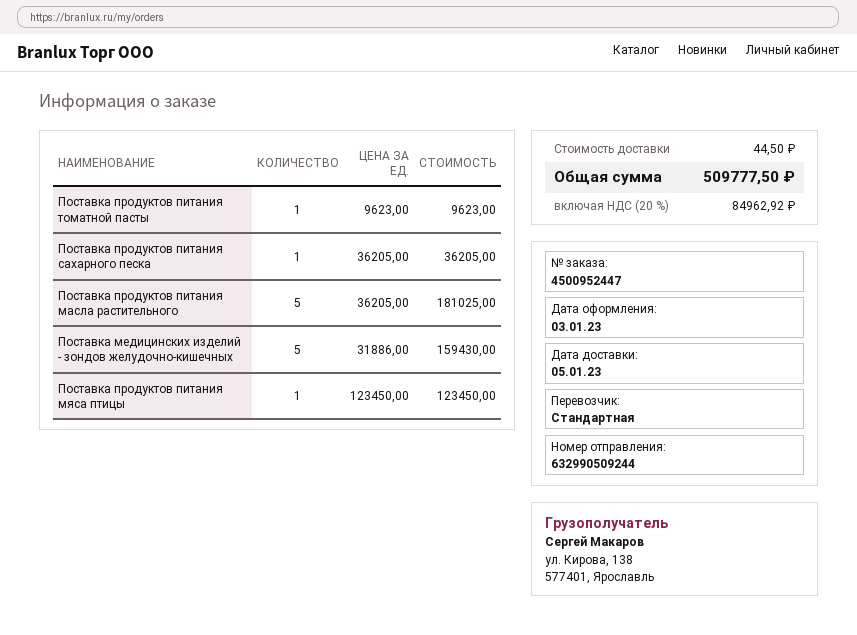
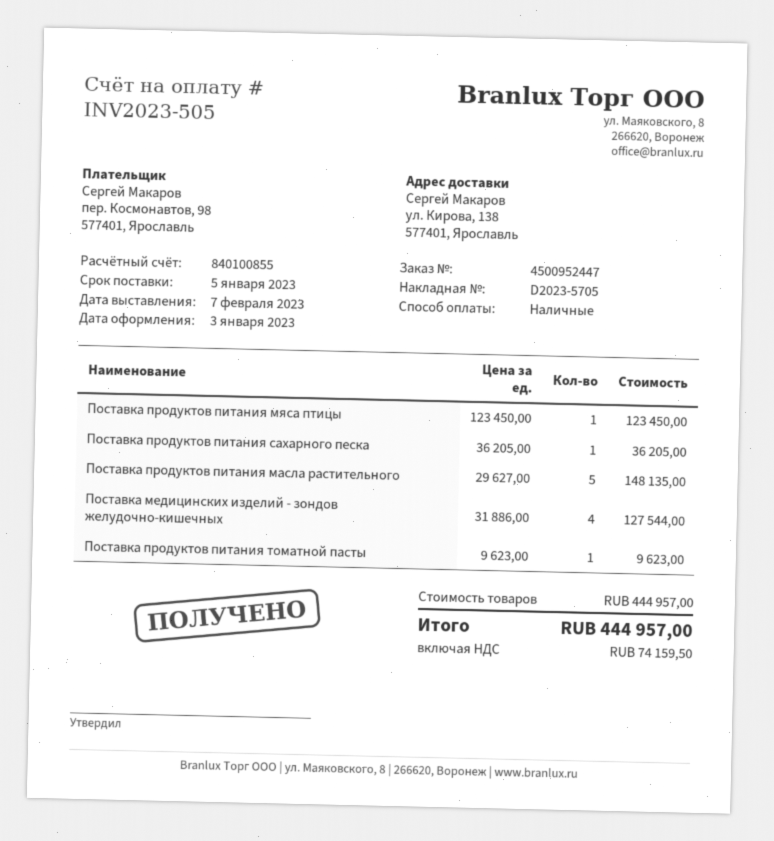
Поставка продуктов питания масла растительного: 5 x 36205.00 = 181025.00 -> 5 x 29627.00 = 148135.00
Поставка медицинских изделий - зондов желудочно-кишечных: 5 x 31886.00 = 159430.00 -> 4 x 31886.00 = 127544.00
shipping: 44.50 -> none
tax: 84962.92 -> 74159.50
total: 509777.50 -> 444957.00

